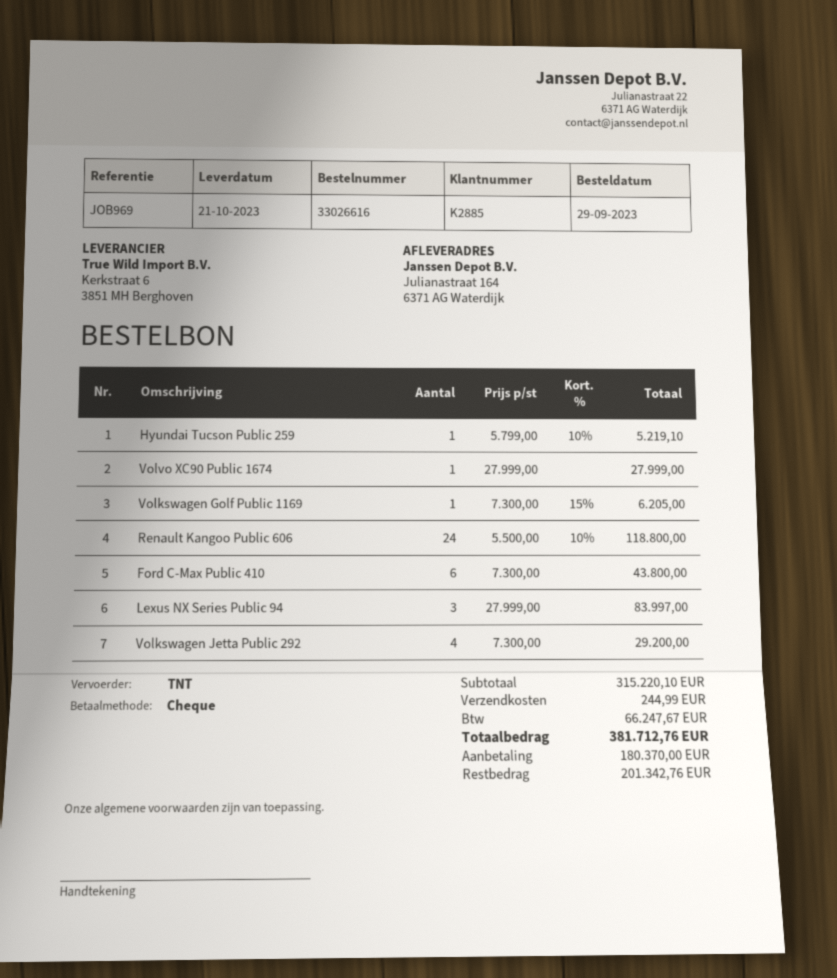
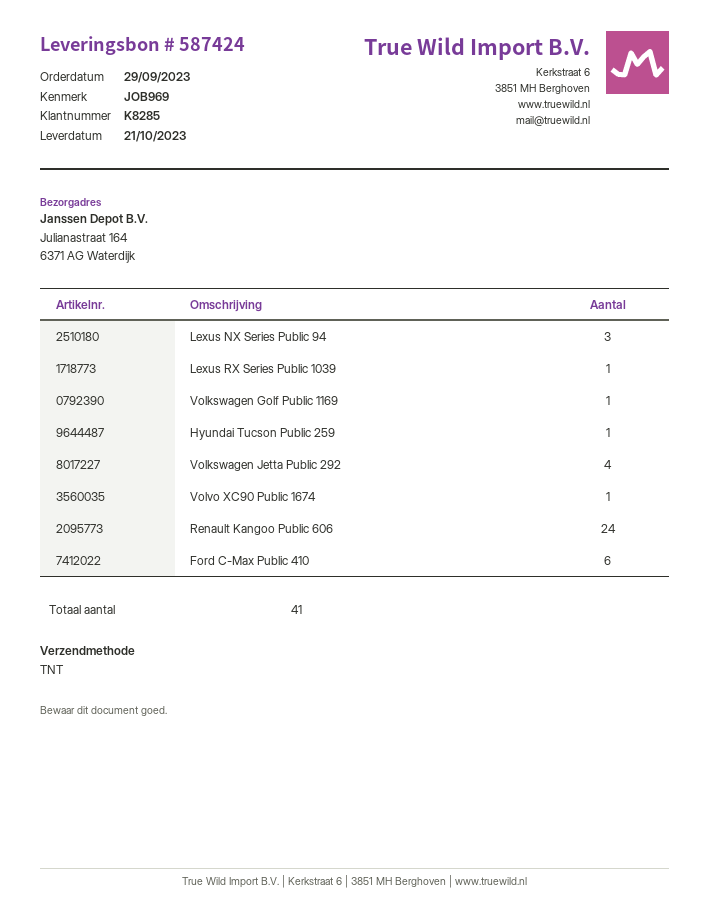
customer number: K2885 -> K8285
Lexus RX Series Public 1039: none -> 1

